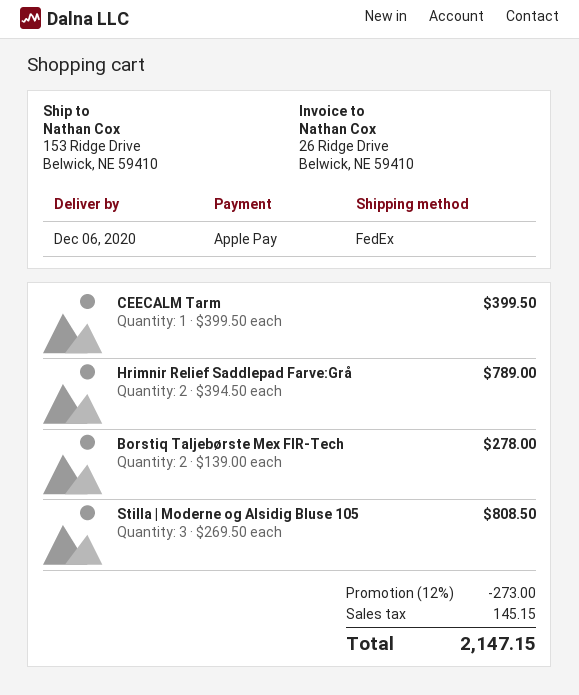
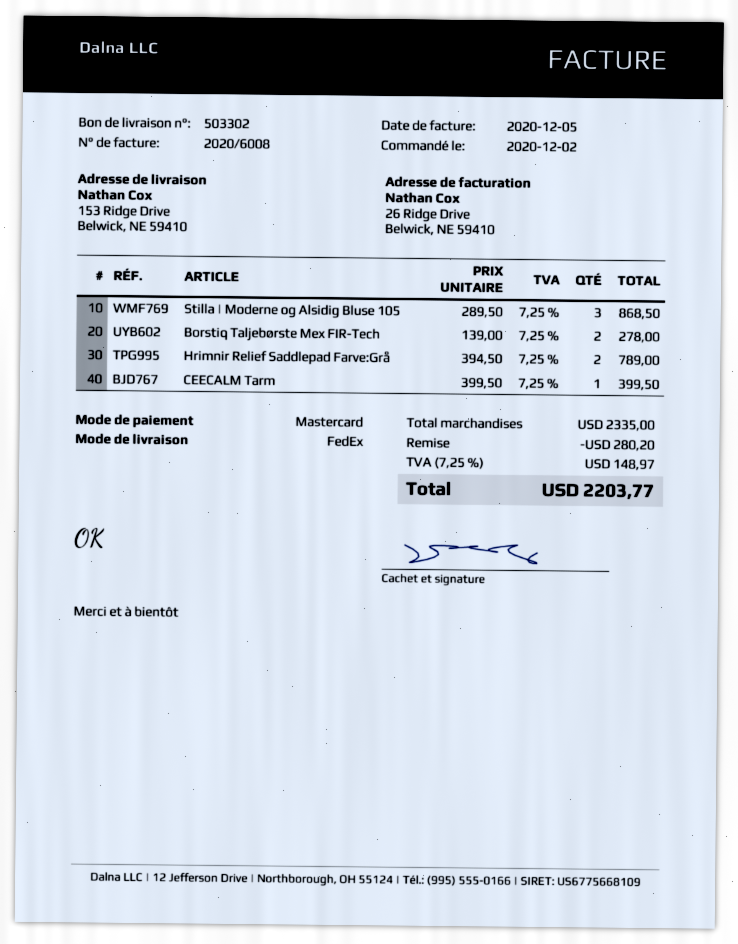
payment method: Apple Pay -> Mastercard
Stilla | Moderne og Alsidig Bluse 105: 3 x 269.50 = 808.50 -> 3 x 289.50 = 868.50
discount: 273.00 -> 280.20
tax: 145.15 -> 148.97
total: 2147.15 -> 2203.77

